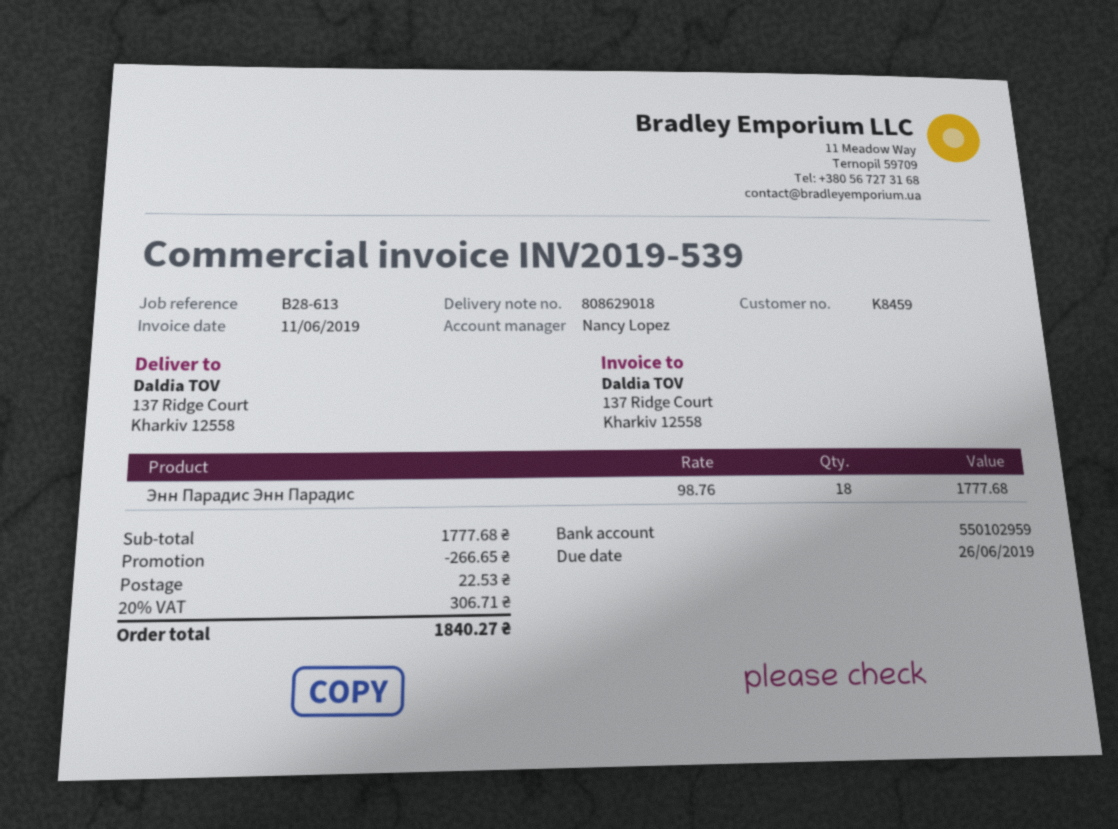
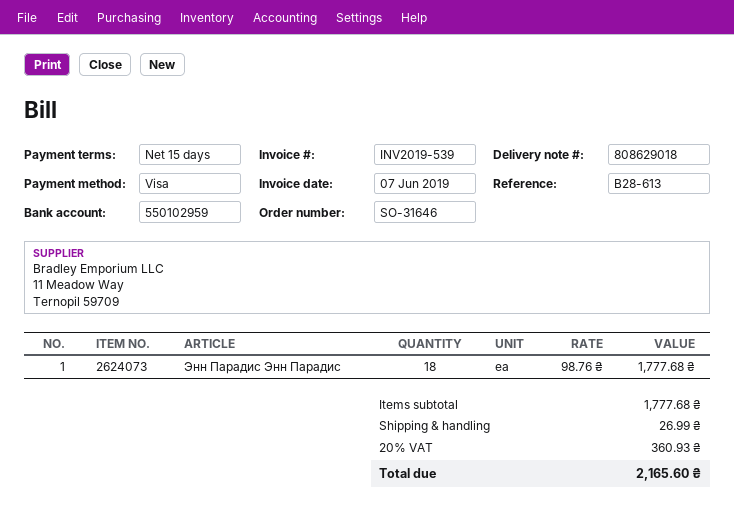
invoice date: 2019-06-11 -> 2019-06-07
discount: 266.65 -> none
shipping: 22.53 -> 26.99
tax: 20% = 306.71 -> 20% = 360.93
total: 1840.27 -> 2165.60

